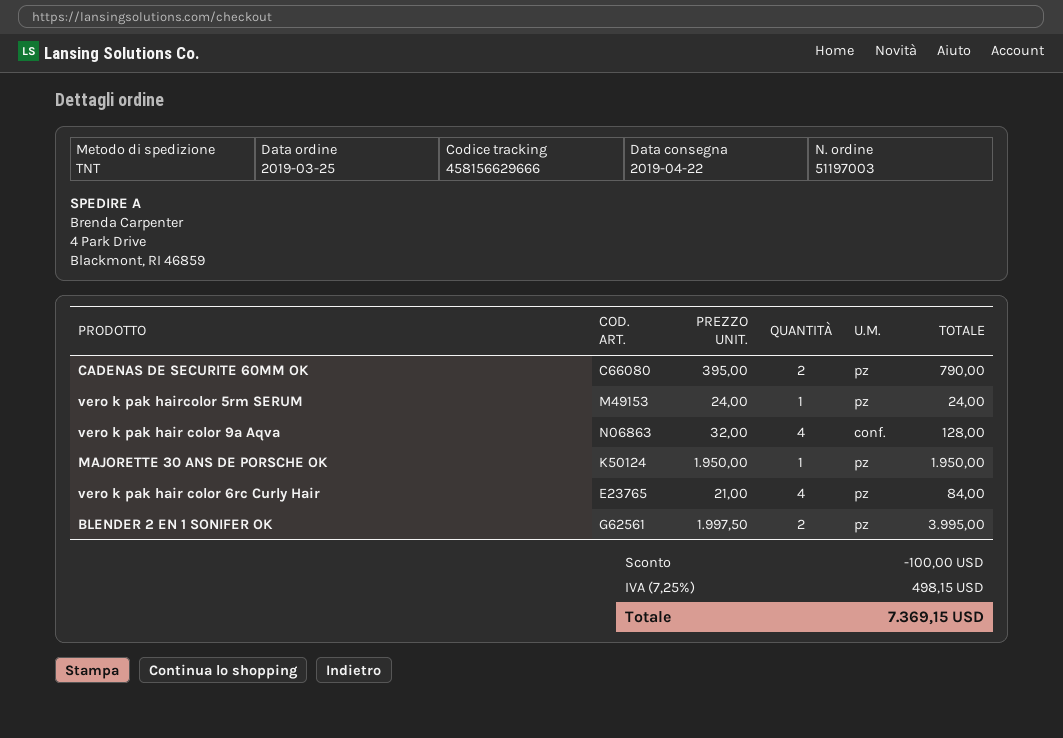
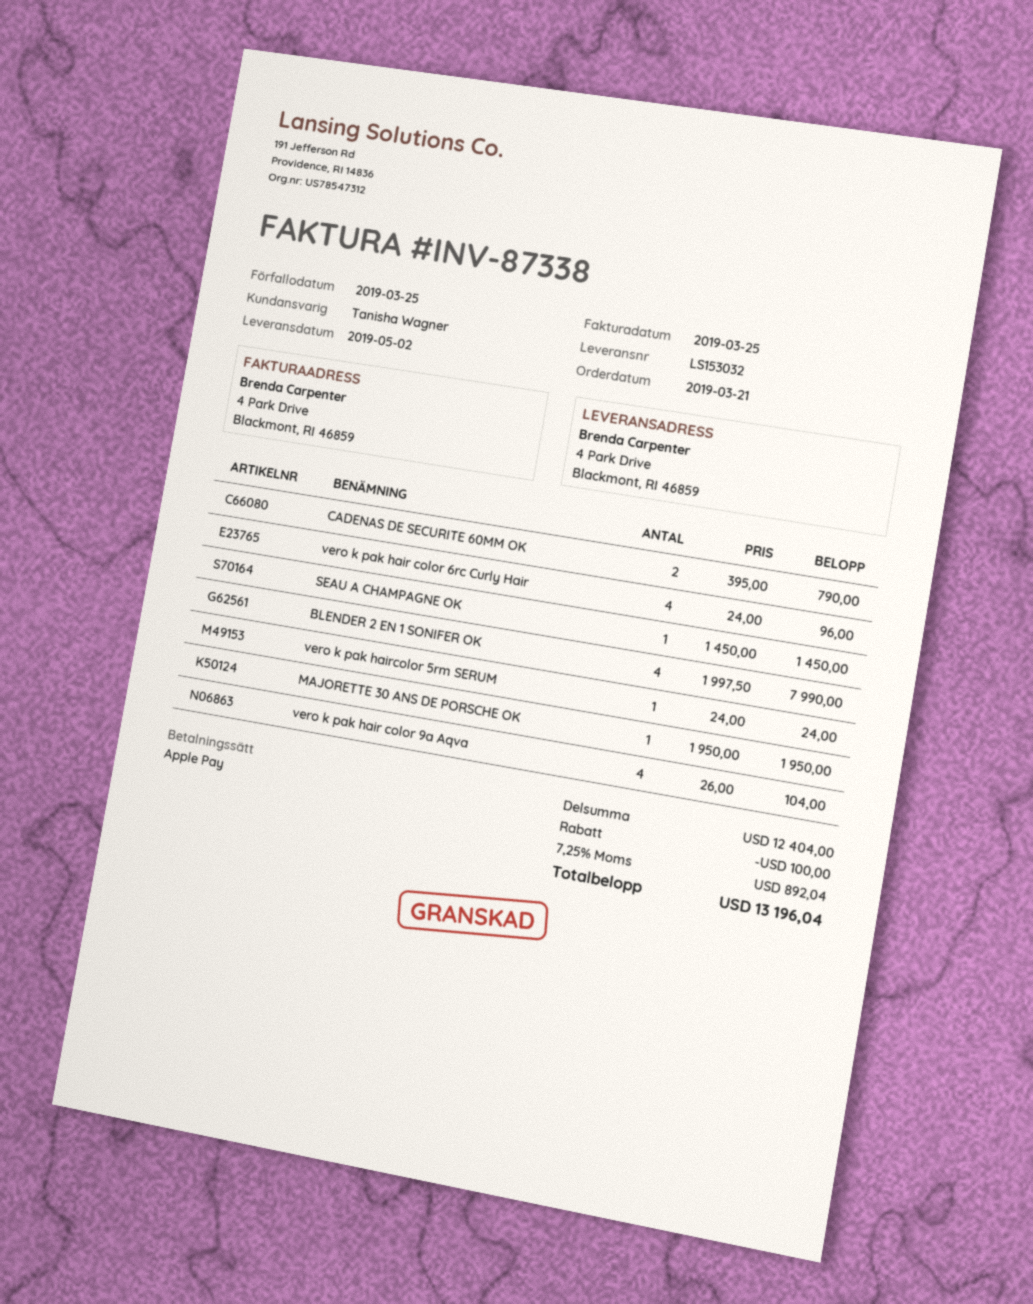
order date: 2019-03-25 -> 2019-03-21
delivery date: 2019-04-22 -> 2019-05-02
vero k pak hair color 9a Aqva: 4 x 32.00 = 128.00 -> 4 x 26.00 = 104.00
vero k pak hair color 6rc Curly Hair: 4 x 21.00 = 84.00 -> 4 x 24.00 = 96.00
BLENDER 2 EN 1 SONIFER OK: 2 x 1997.50 = 3995.00 -> 4 x 1997.50 = 7990.00
SEAU A CHAMPAGNE OK: none -> 1 x 1450.00 = 1450.00
tax: 7.25% = 498.15 -> 7.25% = 892.04
total: 7369.15 -> 13196.04

